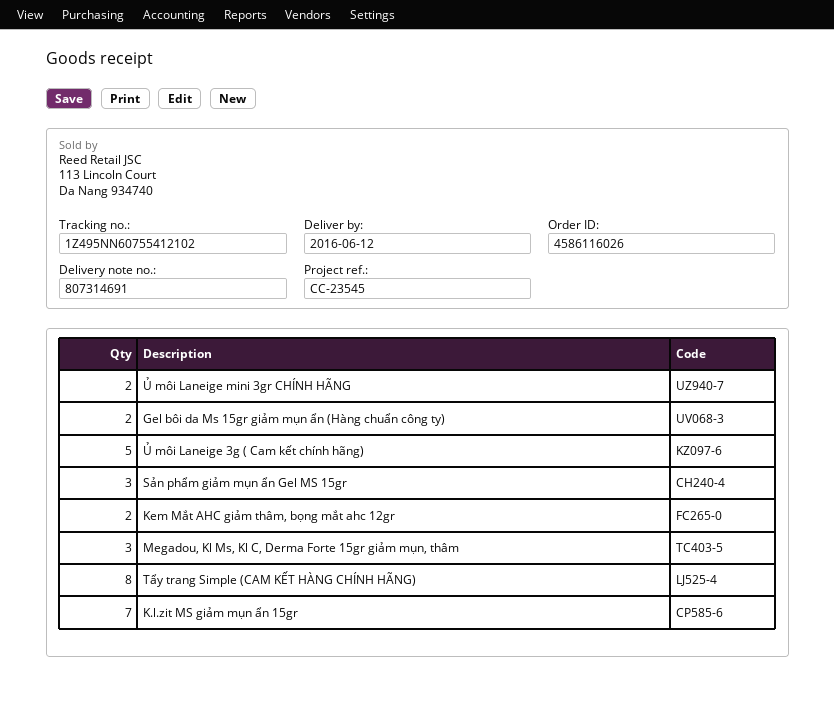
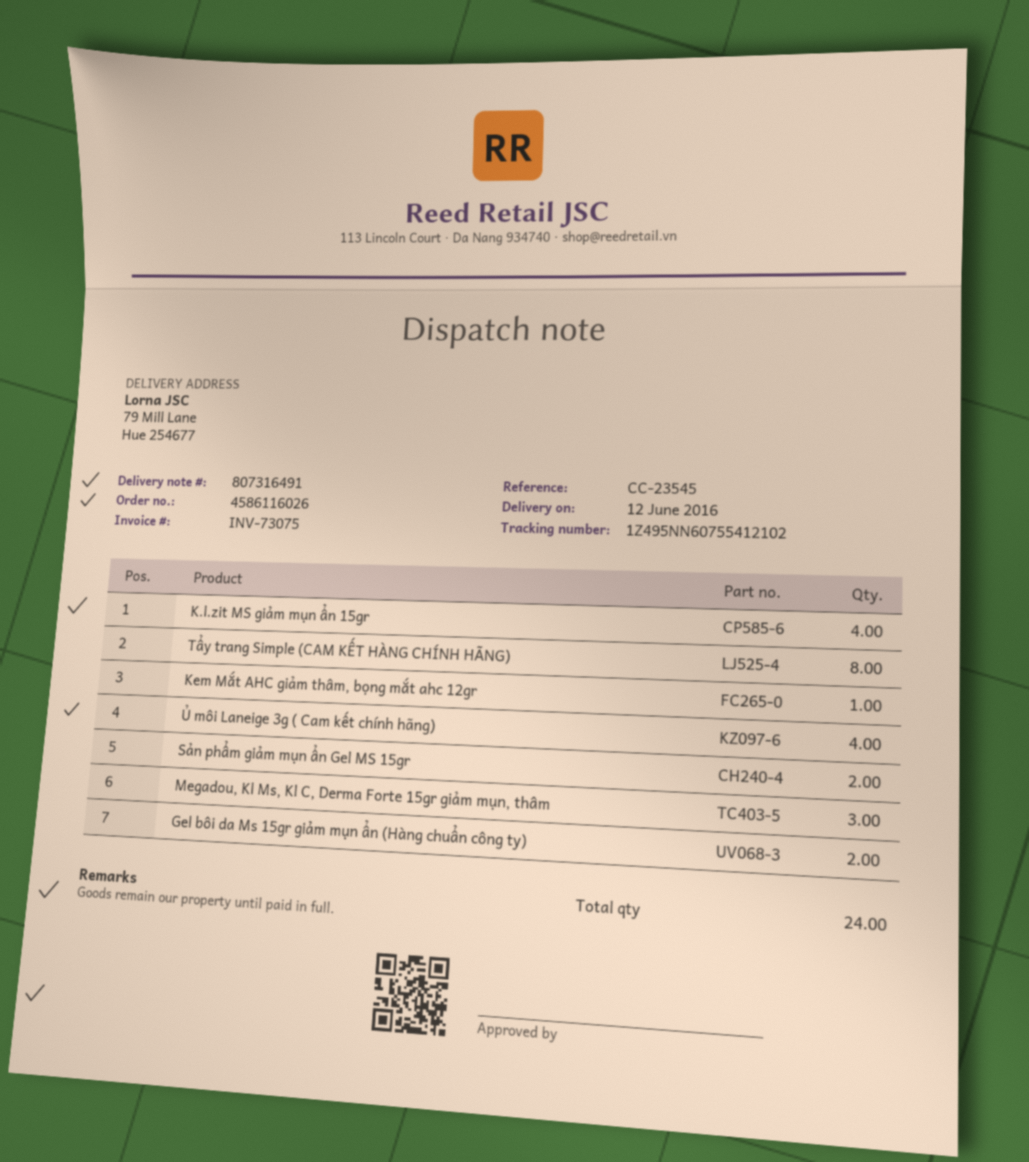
delivery note number: 807314691 -> 807316491
Ủ môi Laneige mini 3gr CHÍNH HÃNG: 2 -> none
Ủ môi Laneige 3g ( Cam kết chính hãng): 5 -> 4
Sản phẩm giảm mụn ẩn Gel MS 15gr: 3 -> 2
Kem Mắt AHC giảm thâm, bọng mắt ahc 12gr: 2 -> 1
K.l.zit MS giảm mụn ẩn 15gr: 7 -> 4

